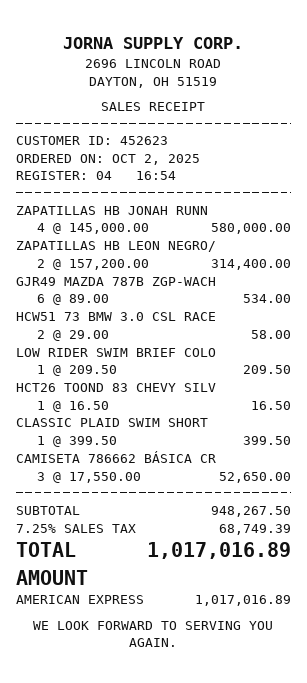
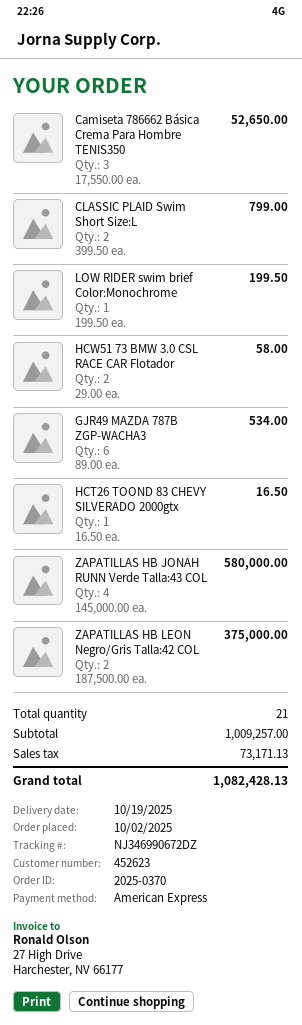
ZAPATILLAS HB LEON NEGRO/: 2 x 157200.00 = 314400.00 -> 2 x 187500.00 = 375000.00
LOW RIDER SWIM BRIEF COLO: 1 x 209.50 = 209.50 -> 1 x 199.50 = 199.50
CLASSIC PLAID SWIM SHORT: 1 x 399.50 = 399.50 -> 2 x 399.50 = 799.00
subtotal: 948267.50 -> 1009257.00
tax: 68749.39 -> 73171.13
total: 1017016.89 -> 1082428.13

